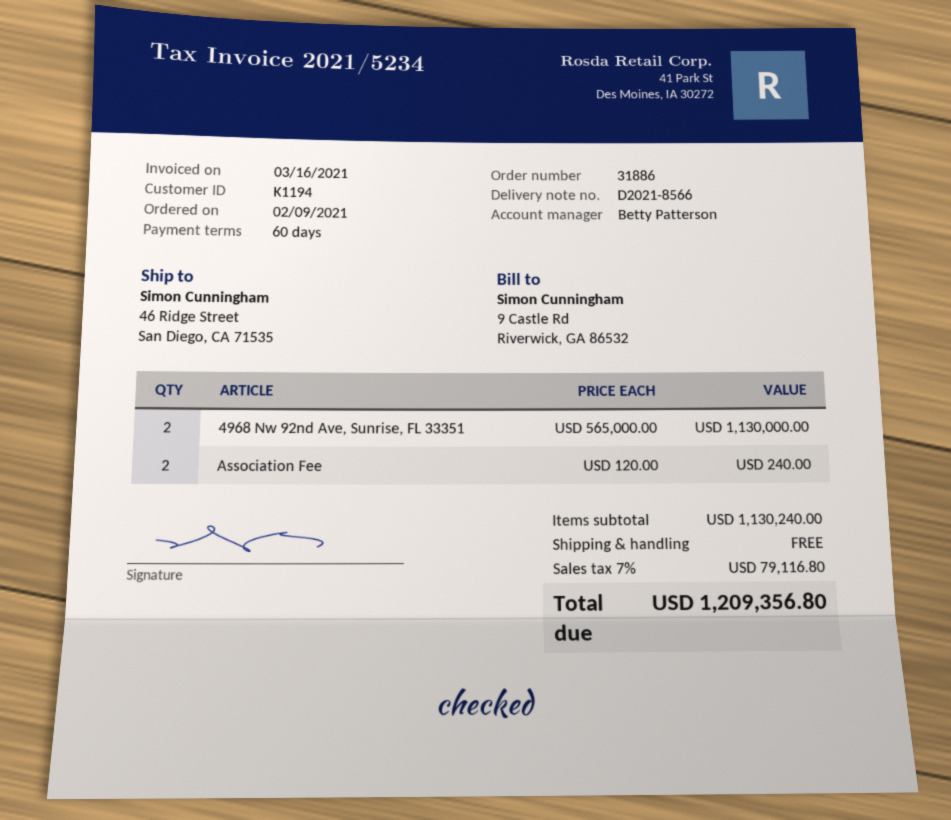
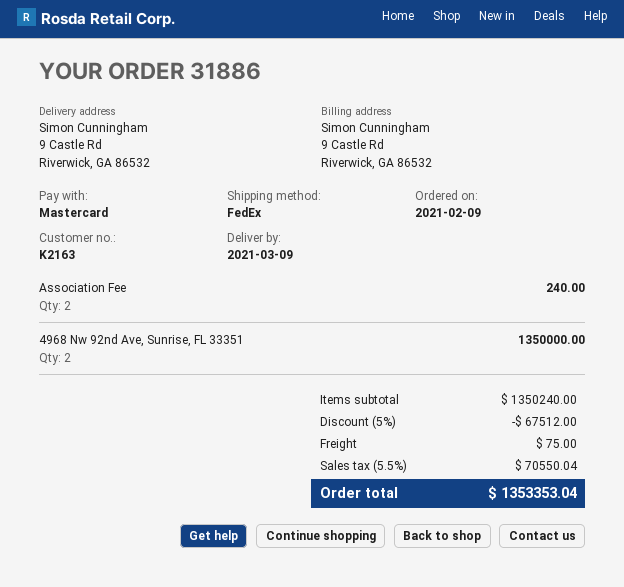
customer number: K1194 -> K2163
ship to: 46 Ridge Street, San Diego, CA 71535 -> 9 Castle Rd, Riverwick, GA 86532
4968 Nw 92nd Ave, Sunrise, FL 33351: 2 for 1130000.00 -> 2 for 1350000.00
subtotal: 1130240.00 -> 1350240.00
discount: none -> 5% = 67512.00
shipping: 0.00 -> 75.00
tax: 7% = 79116.80 -> 5.5% = 70550.04
total: 1209356.80 -> 1353353.04

